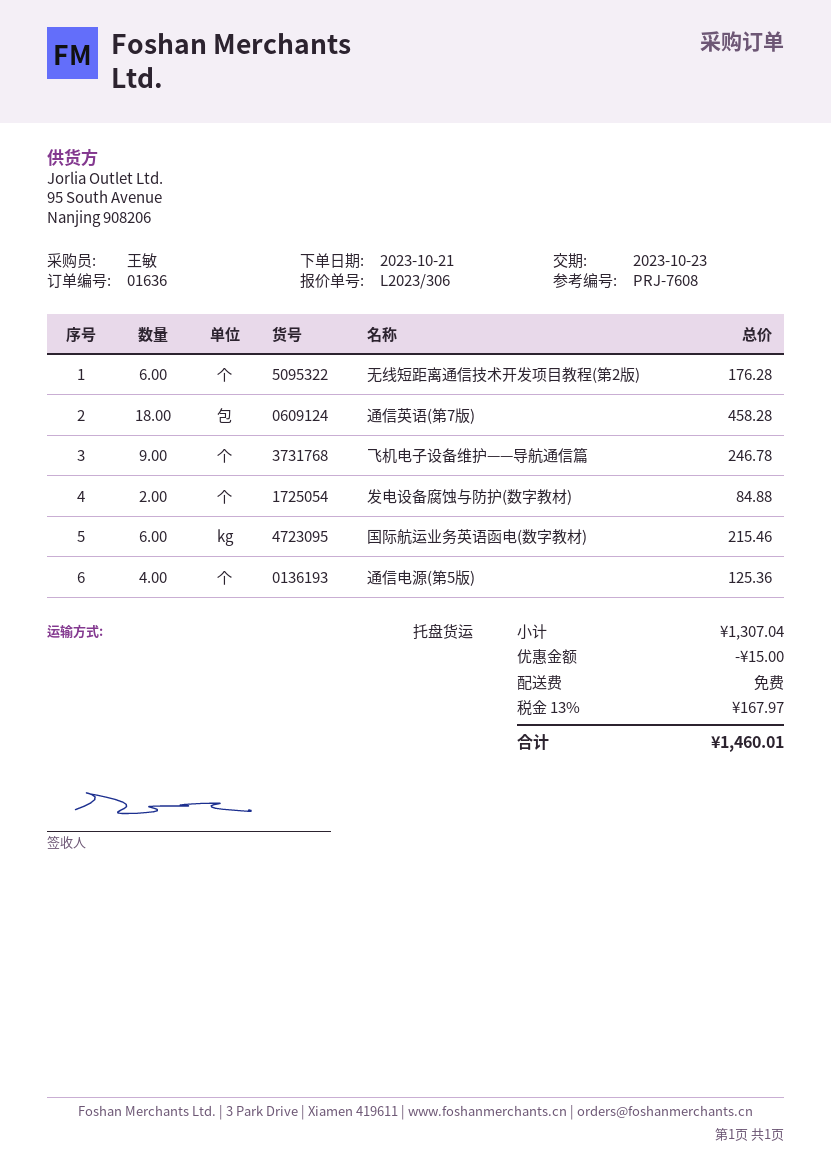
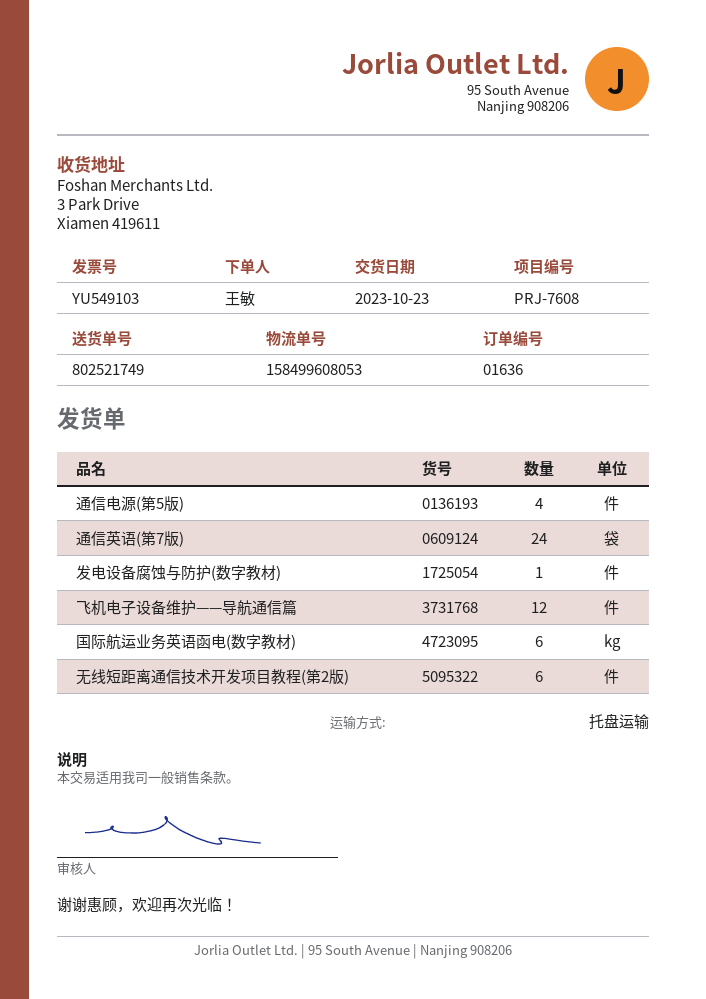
通信英语(第7版): 18 -> 24
飞机电子设备维护——导航通信篇: 9 -> 12
发电设备腐蚀与防护(数字教材): 2 -> 1

